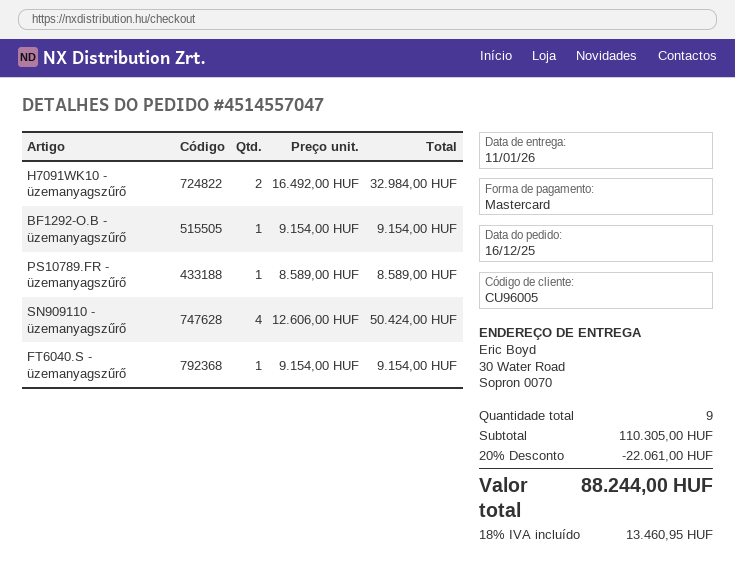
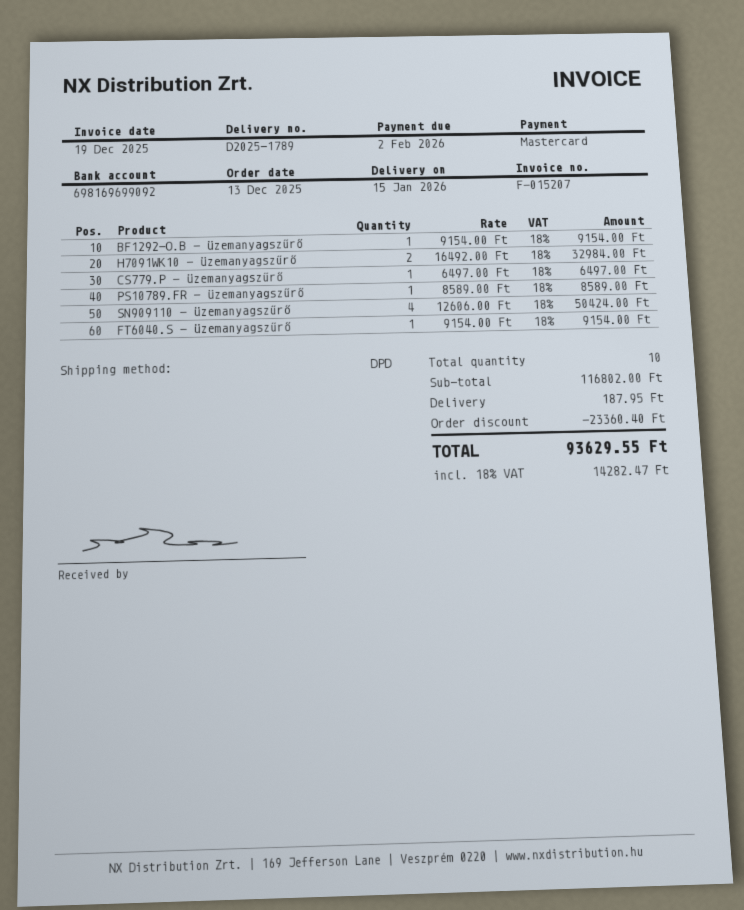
order date: 2025-12-16 -> 2025-12-13
delivery date: 2026-01-11 -> 2026-01-15
CS779.P - üzemanyagszűrő: none -> 1 x 6497.00 = 6497.00
total quantity: 9 -> 10
subtotal: 110305.00 -> 116802.00
discount: 22061.00 -> 23360.40
shipping: none -> 187.95
tax: 18% = 13460.95 -> 18% = 14282.47
total: 88244.00 -> 93629.55

